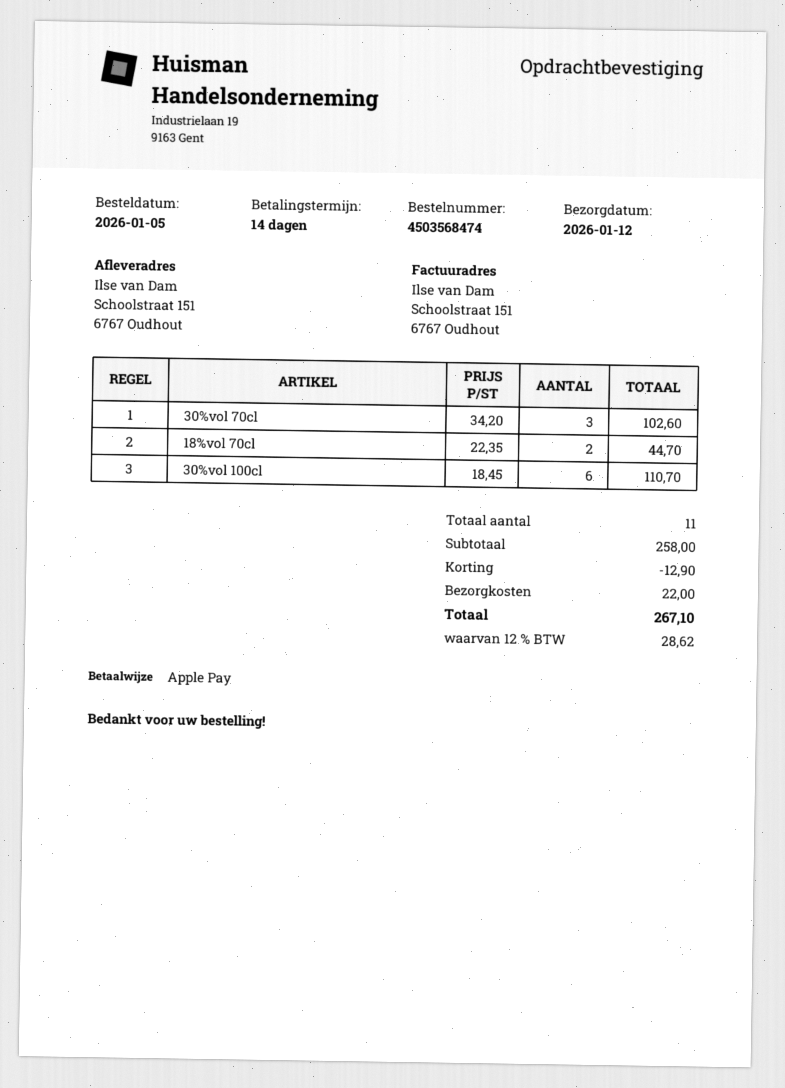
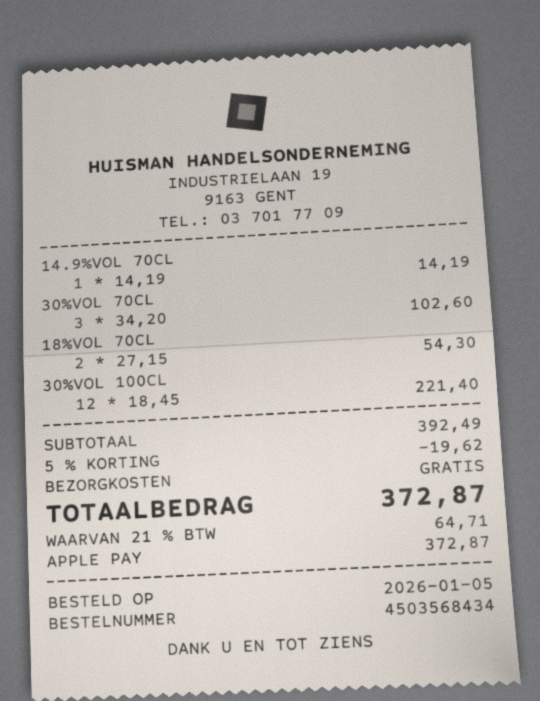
order number: 4503568474 -> 4503568434
18%vol 70cl: 2 x 22.35 = 44.70 -> 2 x 27.15 = 54.30
30%vol 100cl: 6 x 18.45 = 110.70 -> 12 x 18.45 = 221.40
14.9%VOL 70CL: none -> 1 x 14.19 = 14.19
subtotal: 258.00 -> 392.49
discount: 12.90 -> 19.62
shipping: 22.00 -> 0.00
tax: 12% = 28.62 -> 21% = 64.71
total: 267.10 -> 372.87

